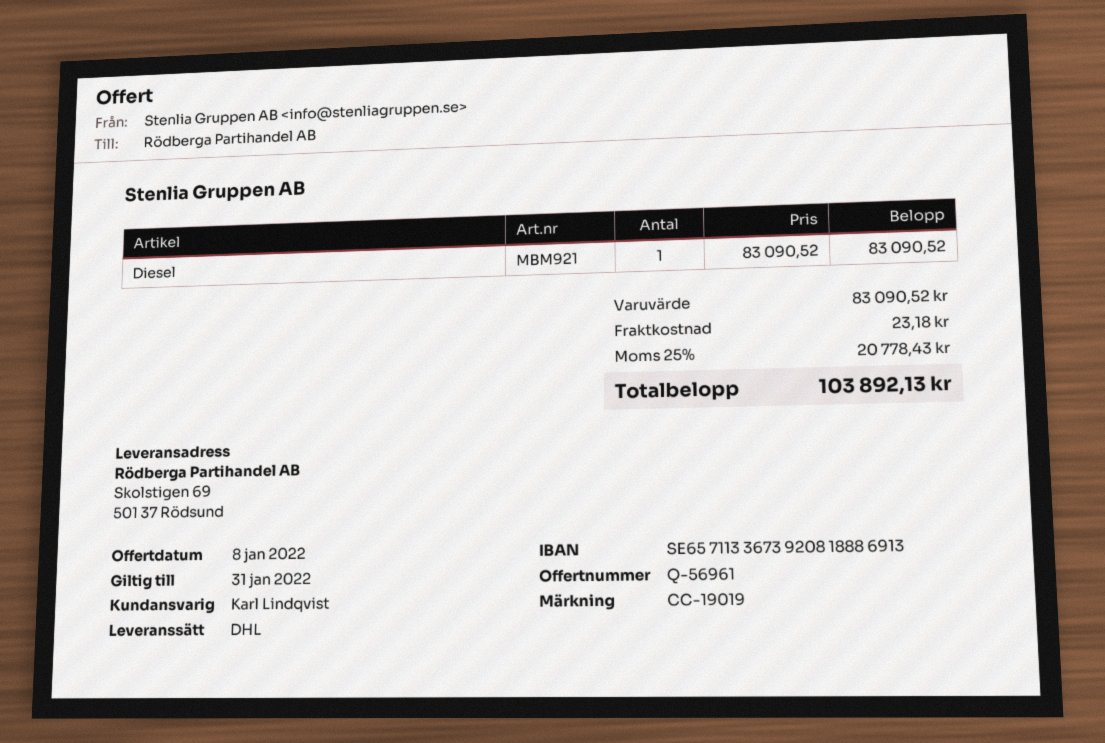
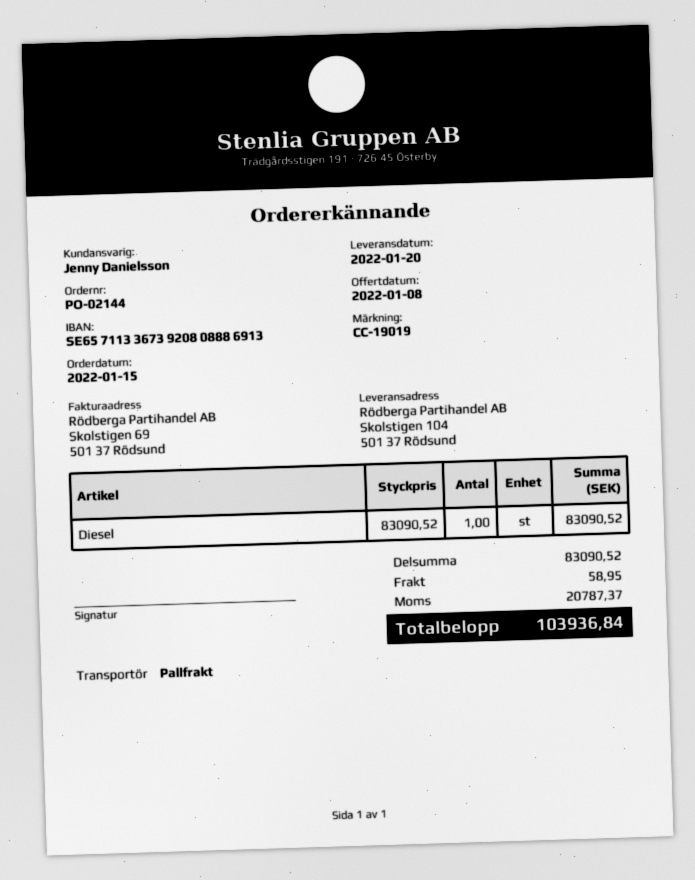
sales rep: Karl Lindqvist -> Jenny Danielsson
bank account: SE6571133673920818886913 -> SE6571133673920808886913
shipping method: DHL -> pallet freight
ship to: Skolstigen 69, 501 37 Rödsund -> Skolstigen 104, 501 37 Rödsund
shipping: 23.18 -> 58.95
tax: 20778.43 -> 20787.37
total: 103892.13 -> 103936.84

